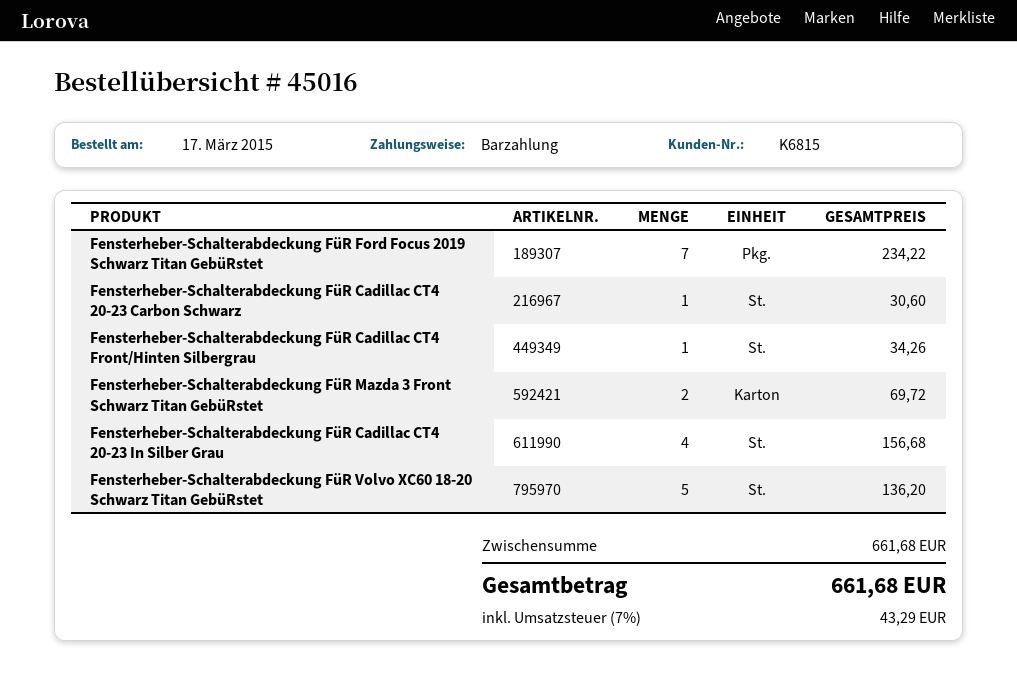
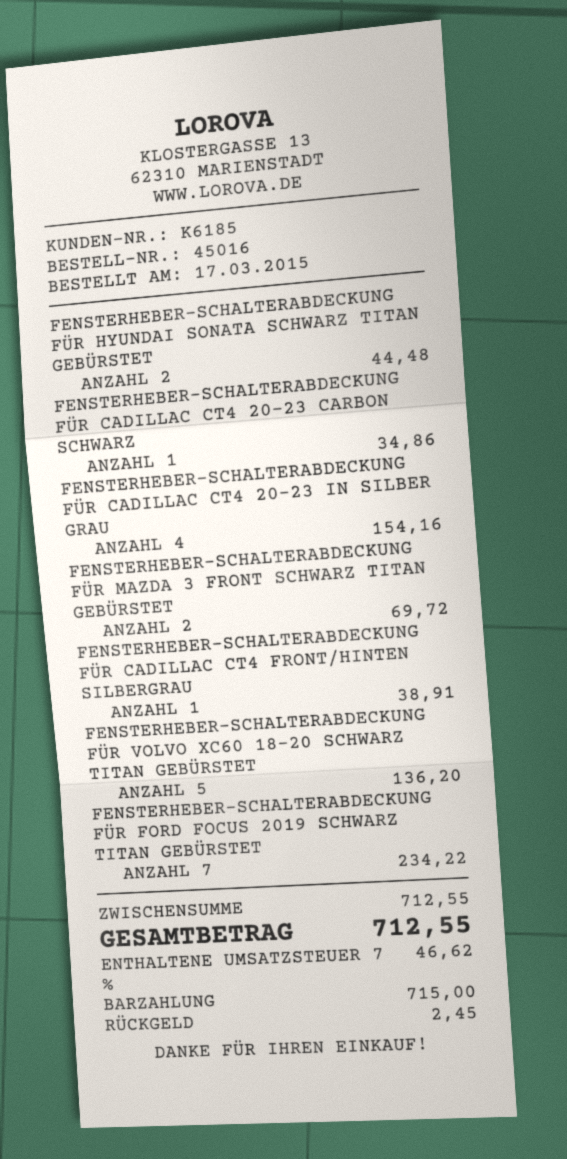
customer number: K6815 -> K6185
Fensterheber-Schalterabdeckung FüR Cadillac CT4 20-23 Carbon Schwarz: 1 for 30.60 -> 1 for 34.86
Fensterheber-Schalterabdeckung FüR Cadillac CT4 Front/Hinten Silbergrau: 1 for 34.26 -> 1 for 38.91
Fensterheber-Schalterabdeckung FüR Cadillac CT4 20-23 In Silber Grau: 4 for 156.68 -> 4 for 154.16
FENSTERHEBER-SCHALTERABDECKUNG FÜR HYUNDAI SONATA SCHWARZ TITAN GEBÜRSTET: none -> 2 for 44.48
subtotal: 661.68 -> 712.55
tax: 7% = 43.29 -> 7% = 46.62
total: 661.68 -> 712.55

